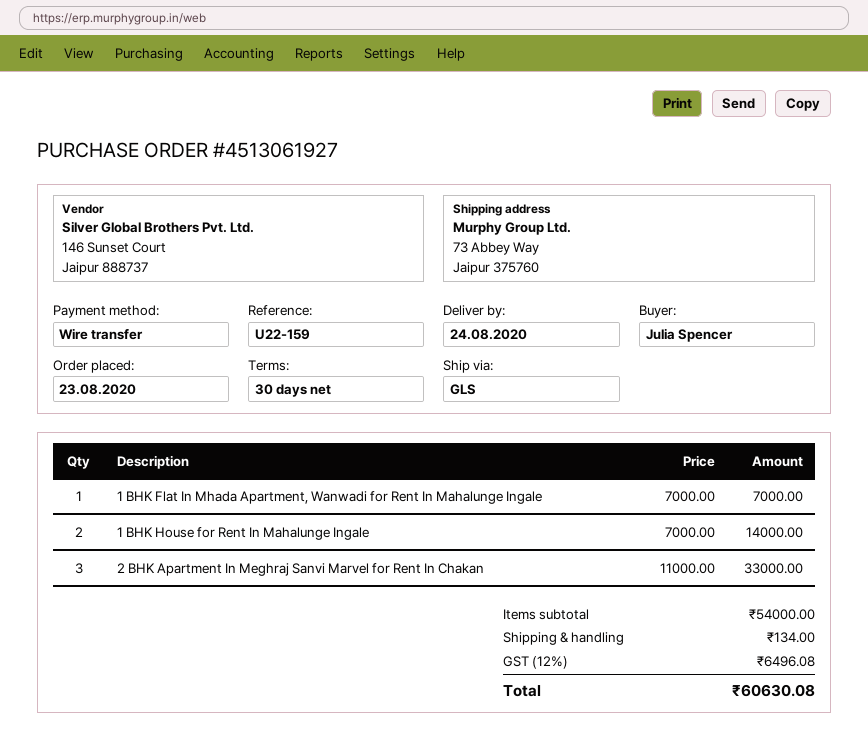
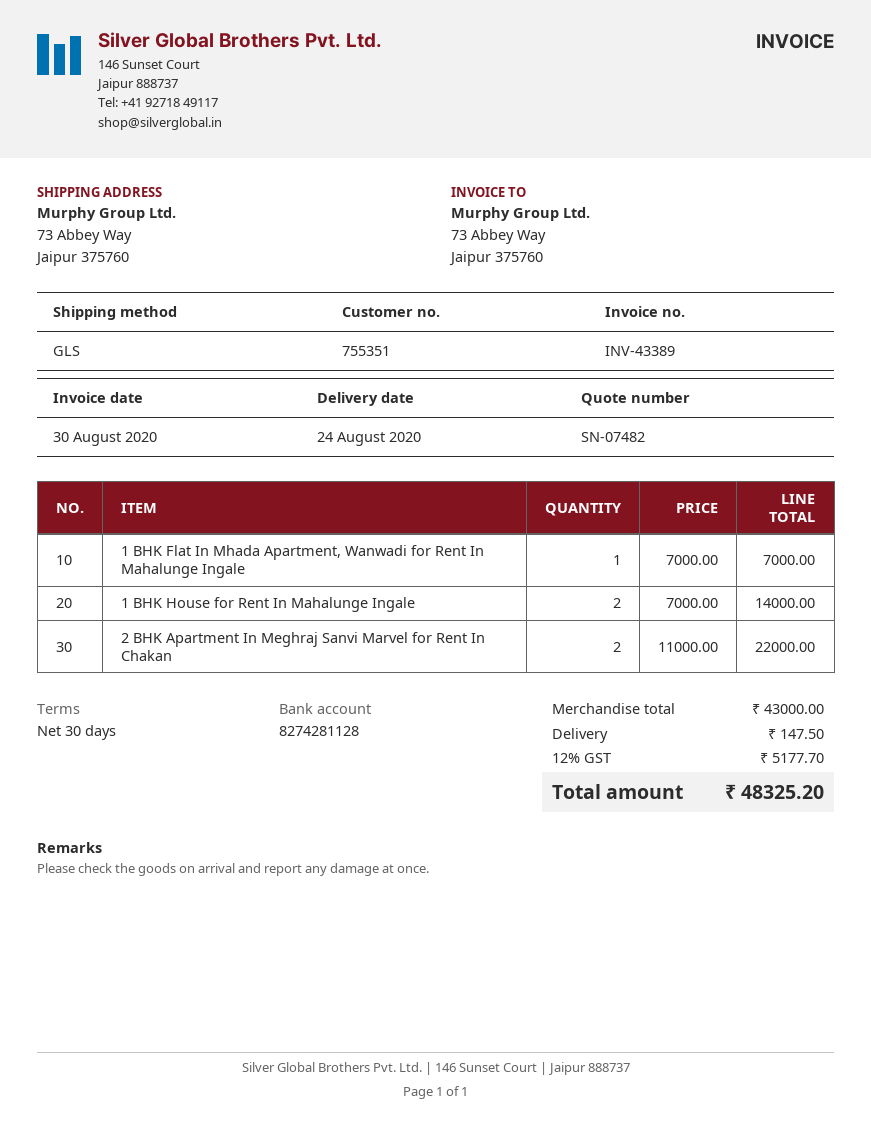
2 BHK Apartment In Meghraj Sanvi Marvel for Rent In Chakan: 3 x 11000.00 = 33000.00 -> 2 x 11000.00 = 22000.00
subtotal: 54000.00 -> 43000.00
shipping: 134.00 -> 147.50
tax: 12% = 6496.08 -> 12% = 5177.70
total: 60630.08 -> 48325.20

